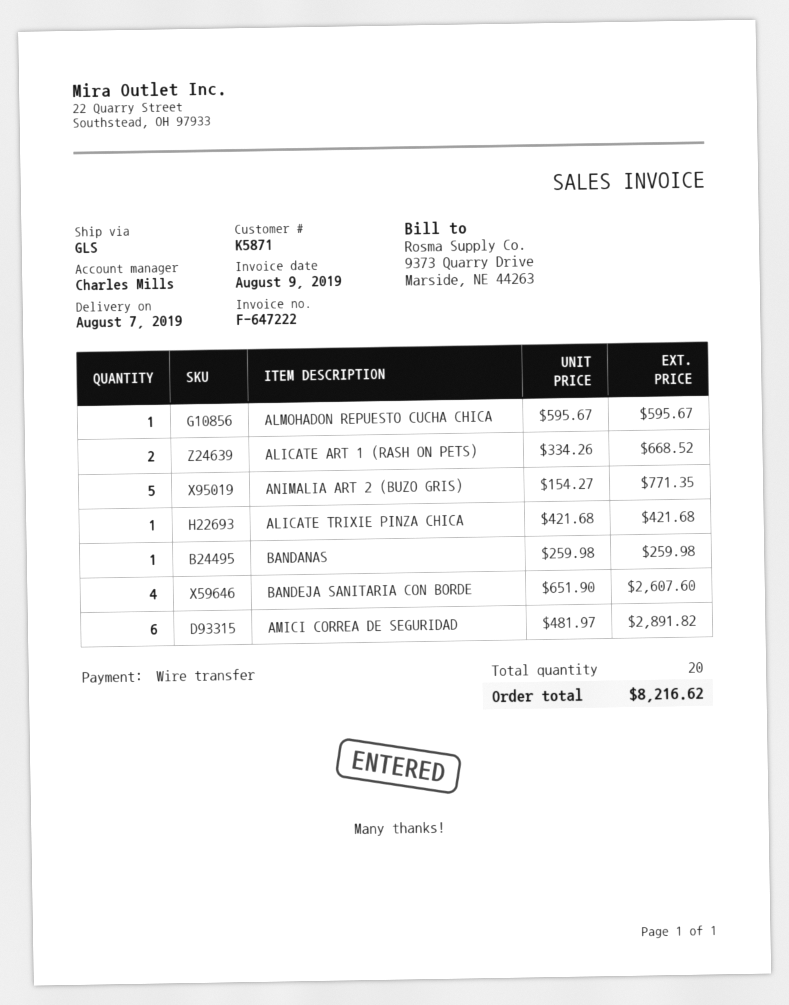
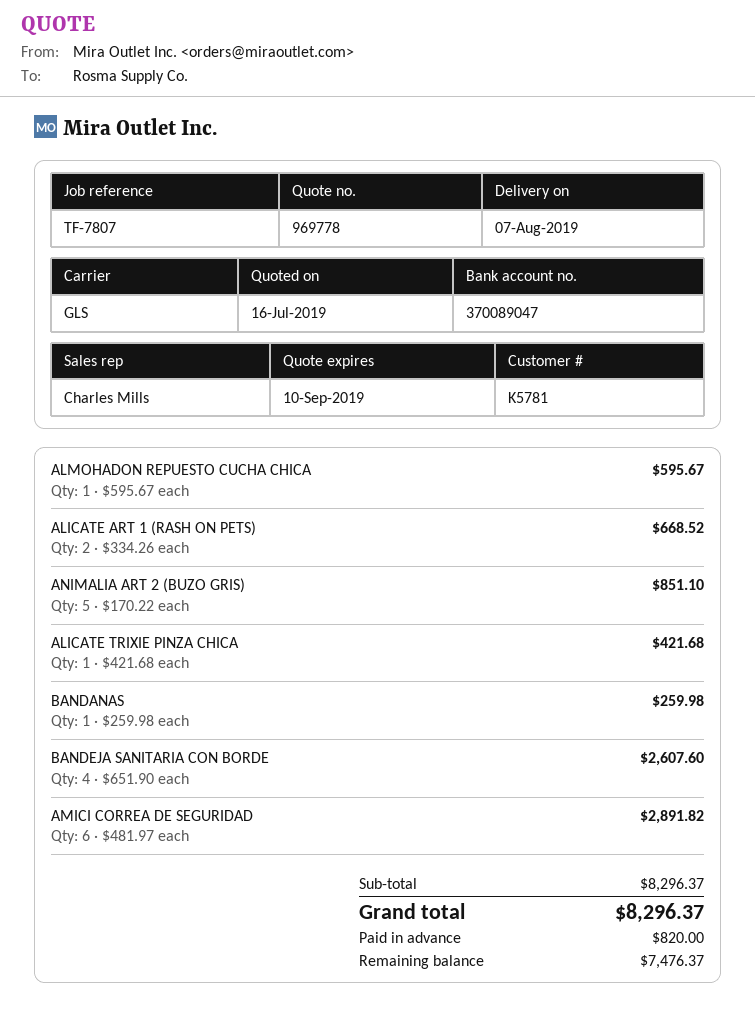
customer number: K5871 -> K5781
ANIMALIA ART 2 (BUZO GRIS): 5 x 154.27 = 771.35 -> 5 x 170.22 = 851.10
total: 8216.62 -> 8296.37

